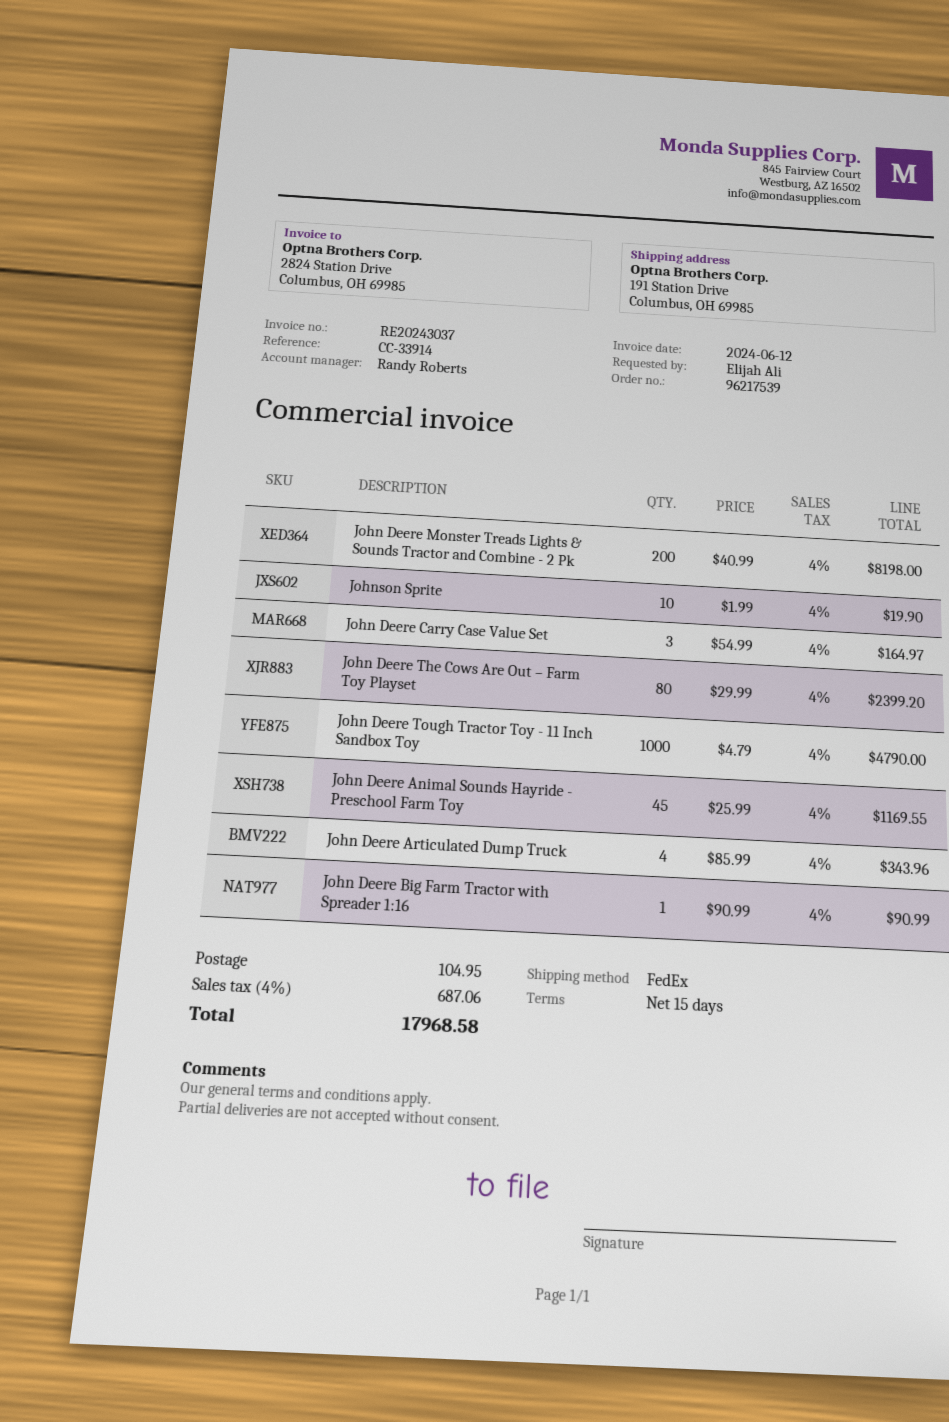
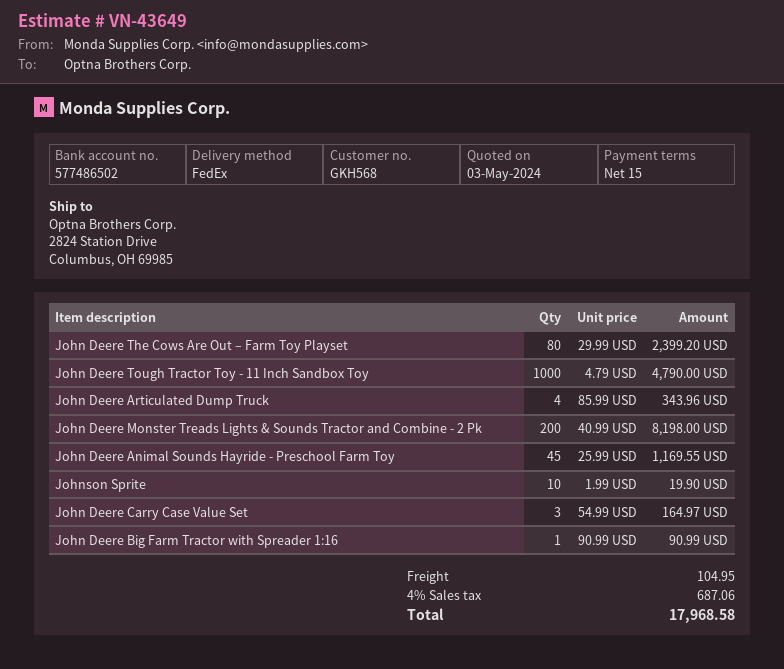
ship to: 191 Station Drive, Columbus, OH 69985 -> 2824 Station Drive, Columbus, OH 69985

